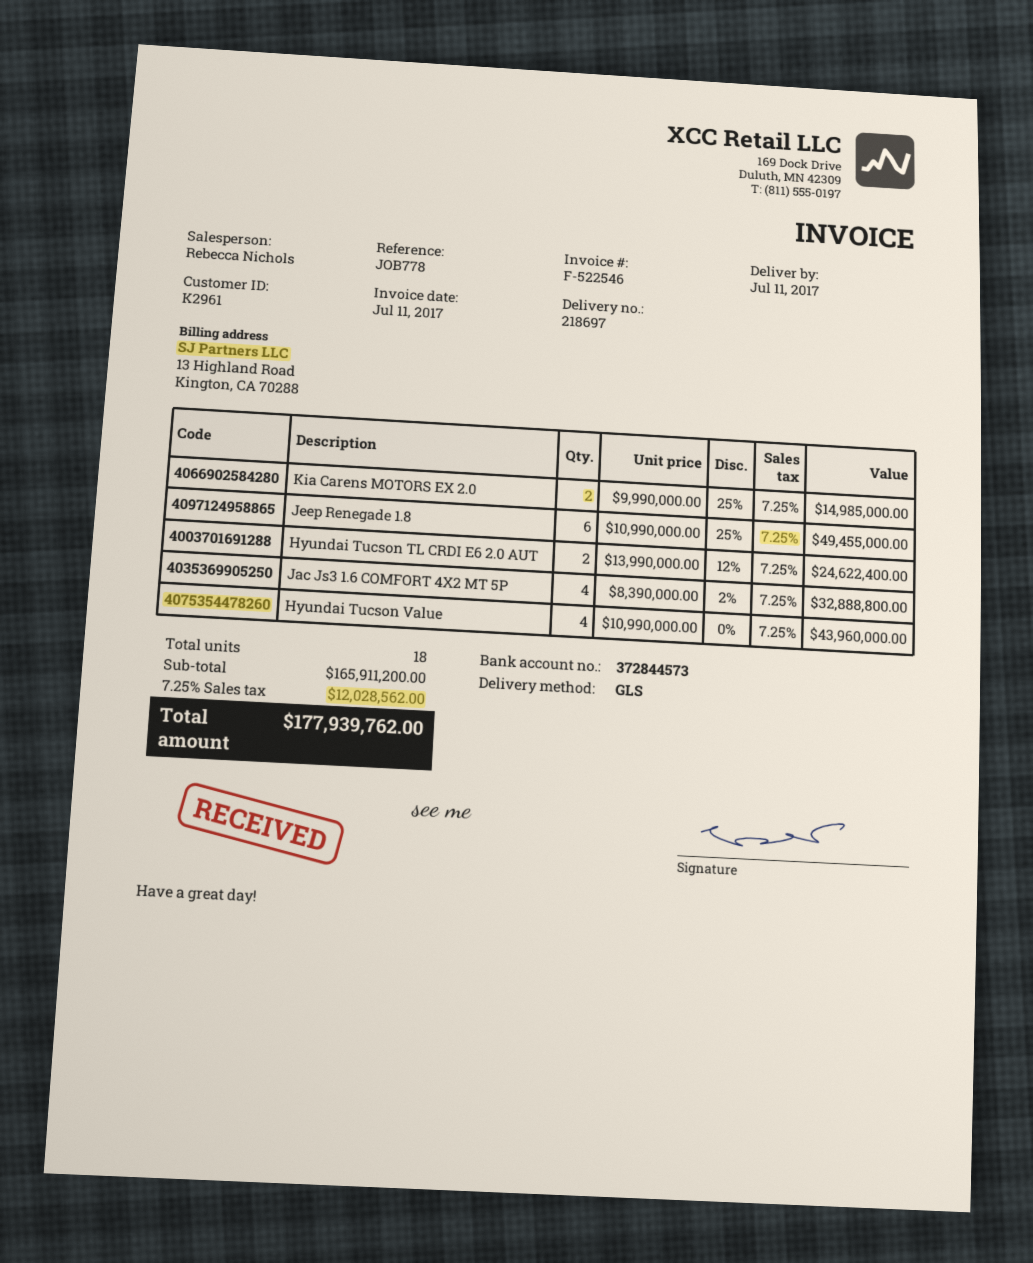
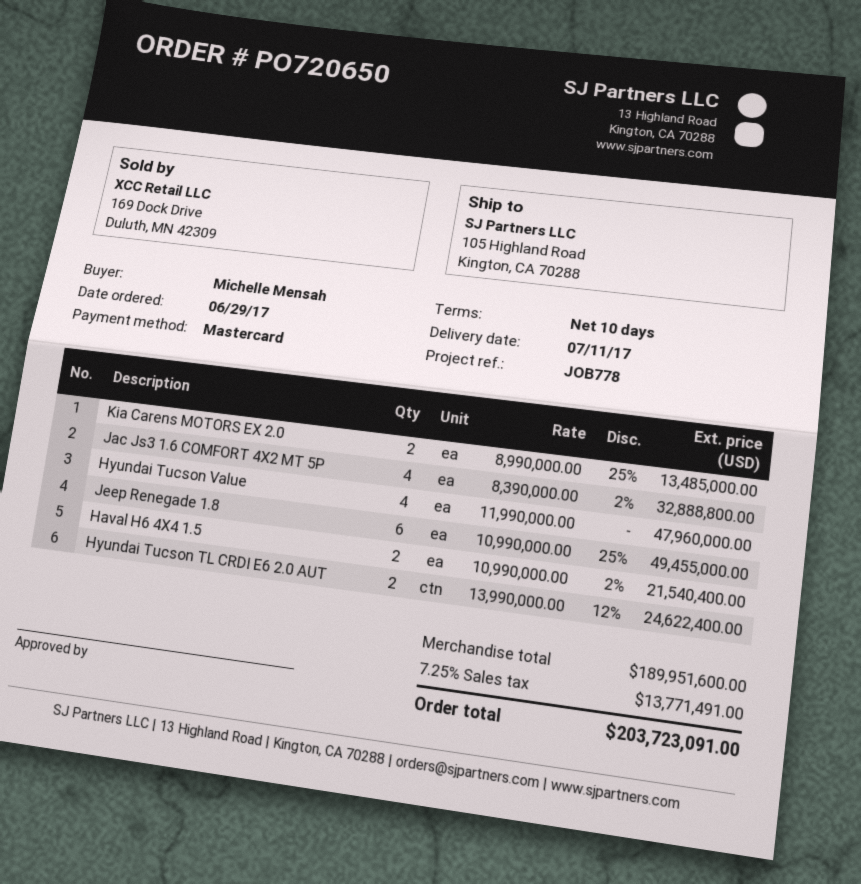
Kia Carens MOTORS EX 2.0: 2 x 9990000.00 - 25% = 14985000.00 -> 2 x 8990000.00 - 25% = 13485000.00
Hyundai Tucson Value: 4 x 10990000.00 = 43960000.00 -> 4 x 11990000.00 = 47960000.00
Haval H6 4X4 1.5: none -> 2 x 10990000.00 - 2% = 21540400.00
subtotal: 165911200.00 -> 189951600.00
tax: 7.25% = 12028562.00 -> 7.25% = 13771491.00
total: 177939762.00 -> 203723091.00

